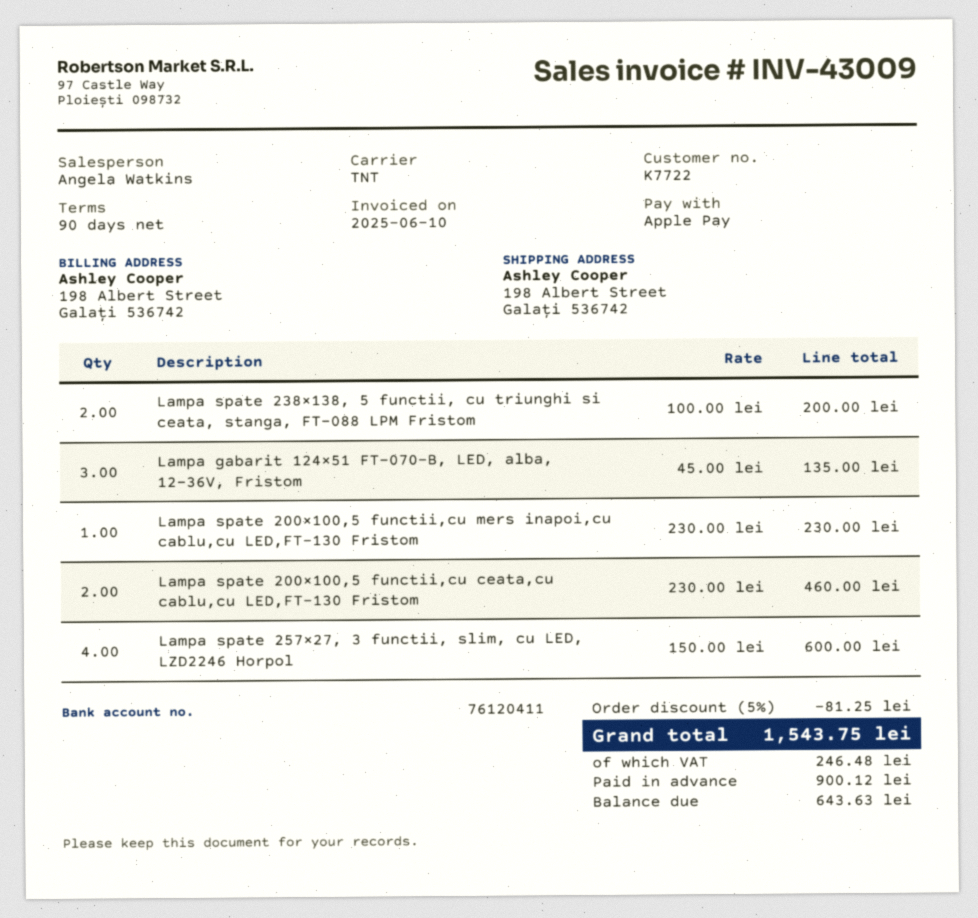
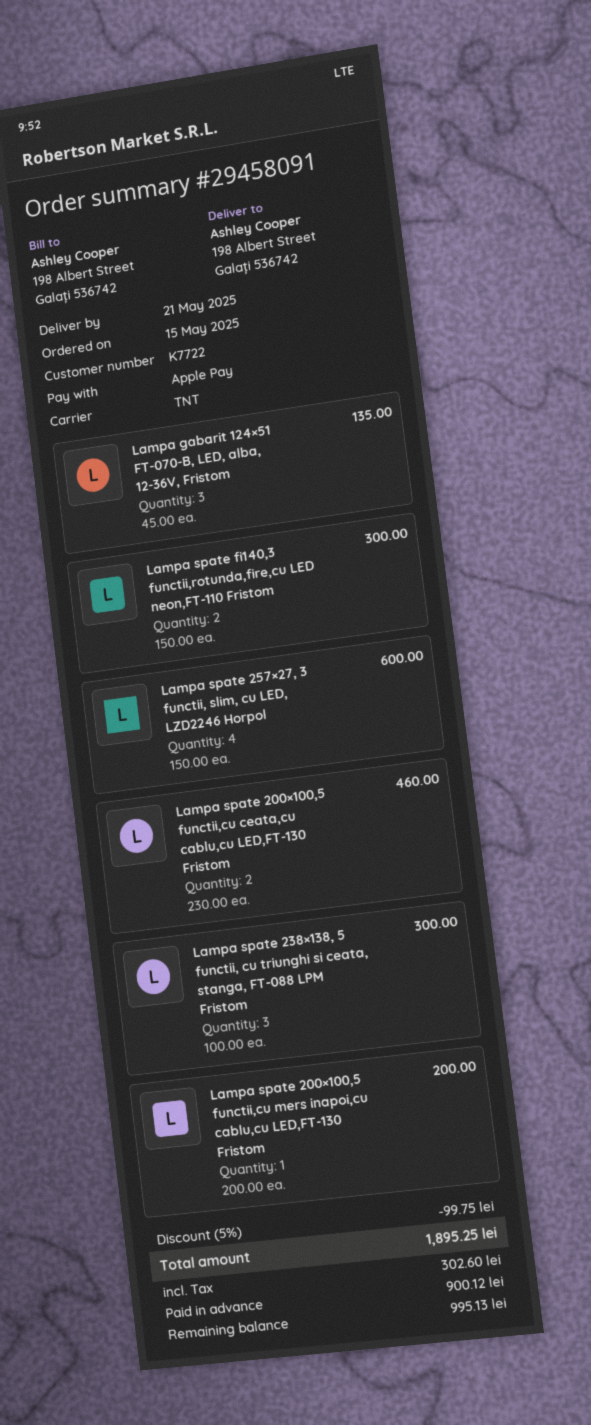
Lampa spate 238×138, 5 functii, cu triunghi si ceata, stanga, FT-088 LPM Fristom: 2 x 100.00 = 200.00 -> 3 x 100.00 = 300.00
Lampa spate 200×100,5 functii,cu mers inapoi,cu cablu,cu LED,FT-130 Fristom: 1 x 230.00 = 230.00 -> 1 x 200.00 = 200.00
Lampa spate fi140,3 functii,rotunda,fire,cu LED neon,FT-110 Fristom: none -> 2 x 150.00 = 300.00
discount: 5% = 81.25 -> 5% = 99.75
tax: 246.48 -> 302.60
total: 1543.75 -> 1895.25
balance: 643.63 -> 995.13

